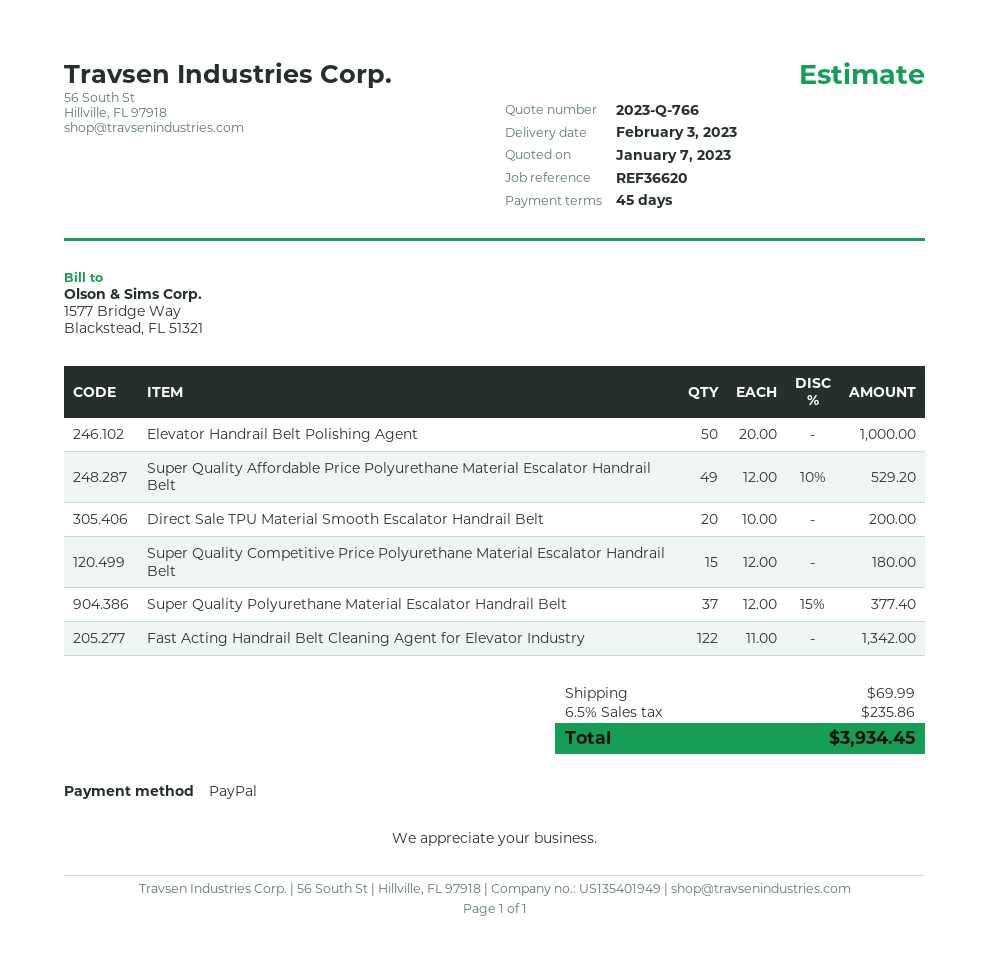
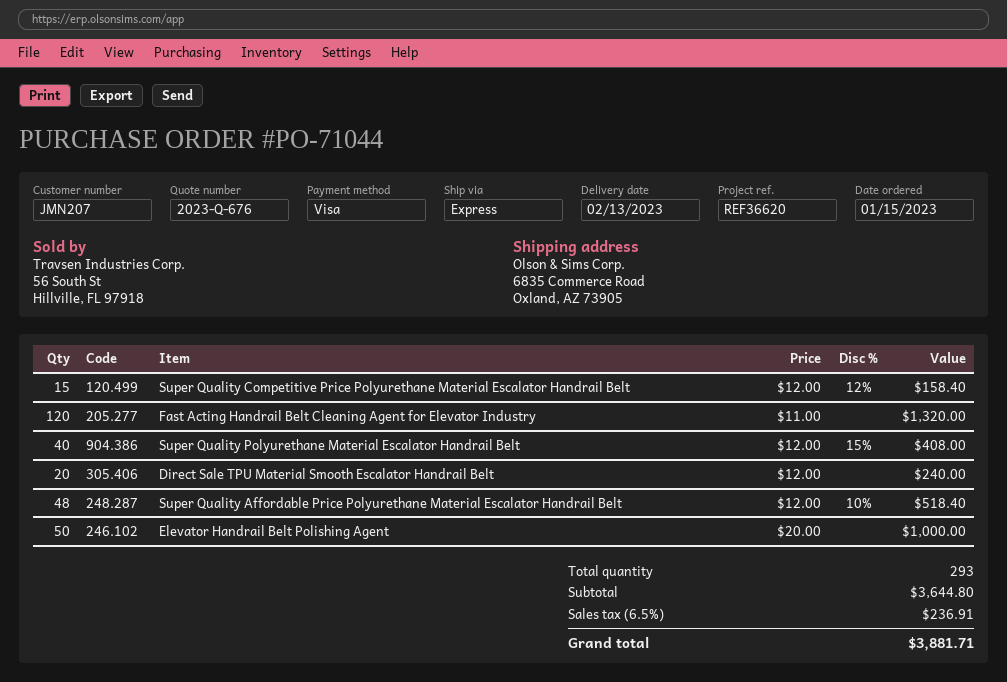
quote number: 2023-Q-766 -> 2023-Q-676
delivery date: 2023-02-03 -> 2023-02-13
payment method: PayPal -> Visa
Super Quality Affordable Price Polyurethane Material Escalator Handrail Belt: 49 x 12.00 - 10% = 529.20 -> 48 x 12.00 - 10% = 518.40
Direct Sale TPU Material Smooth Escalator Handrail Belt: 20 x 10.00 = 200.00 -> 20 x 12.00 = 240.00
Super Quality Competitive Price Polyurethane Material Escalator Handrail Belt: 15 x 12.00 = 180.00 -> 15 x 12.00 - 12% = 158.40
Super Quality Polyurethane Material Escalator Handrail Belt: 37 x 12.00 - 15% = 377.40 -> 40 x 12.00 - 15% = 408.00
Fast Acting Handrail Belt Cleaning Agent for Elevator Industry: 122 x 11.00 = 1342.00 -> 120 x 11.00 = 1320.00
shipping: 69.99 -> none
tax: 6.5% = 235.86 -> 6.5% = 236.91
total: 3934.45 -> 3881.71

